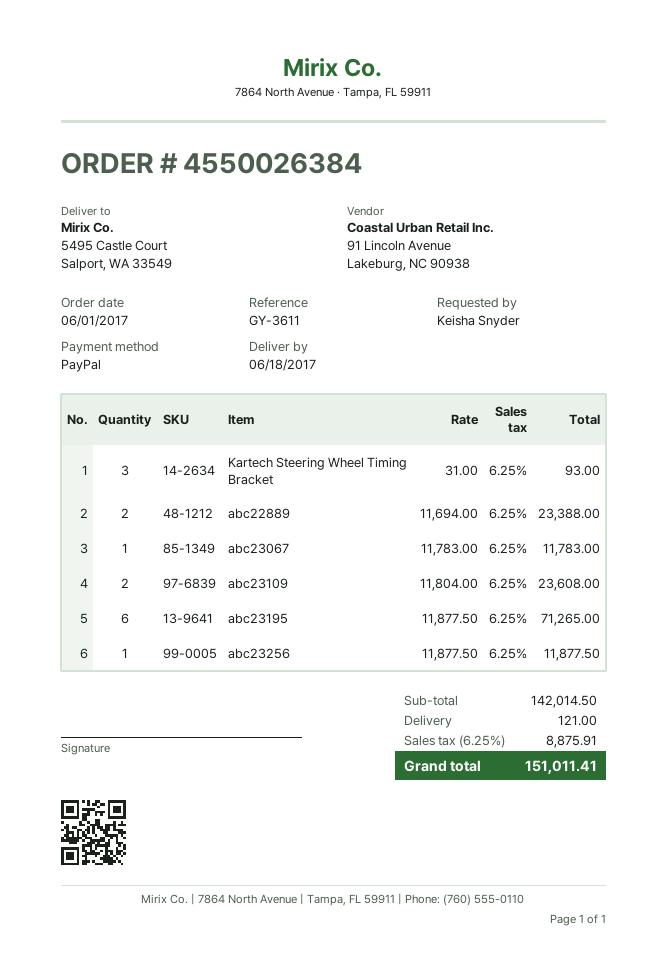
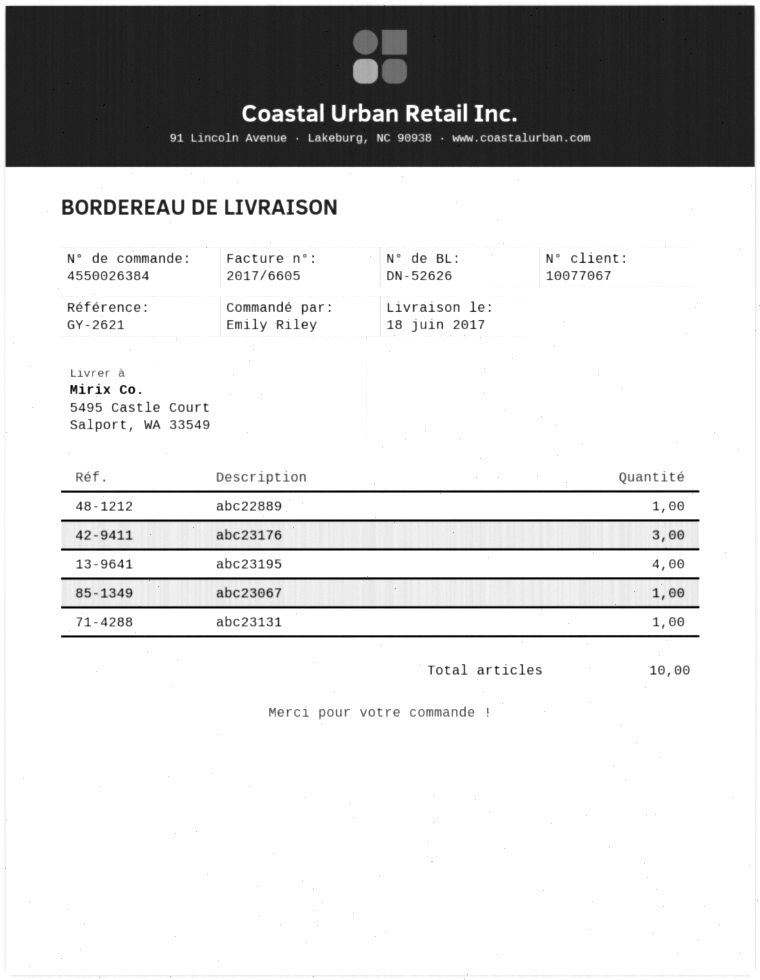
reference: GY-3611 -> GY-2621
ordered by: Keisha Snyder -> Emily Riley
Kartech Steering Wheel Timing Bracket: 3 -> none
abc22889: 2 -> 1
abc23109: 2 -> none
abc23195: 6 -> 4
abc23256: 1 -> none
abc23176: none -> 3
abc23131: none -> 1

